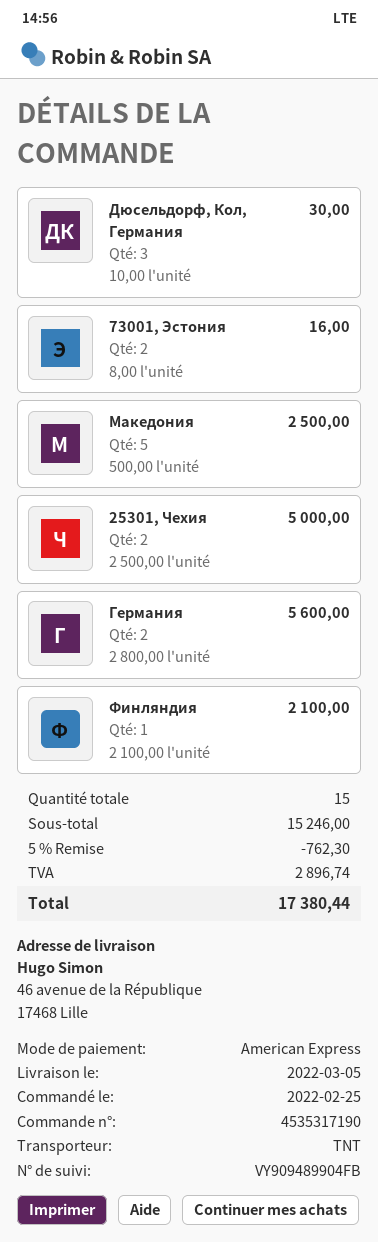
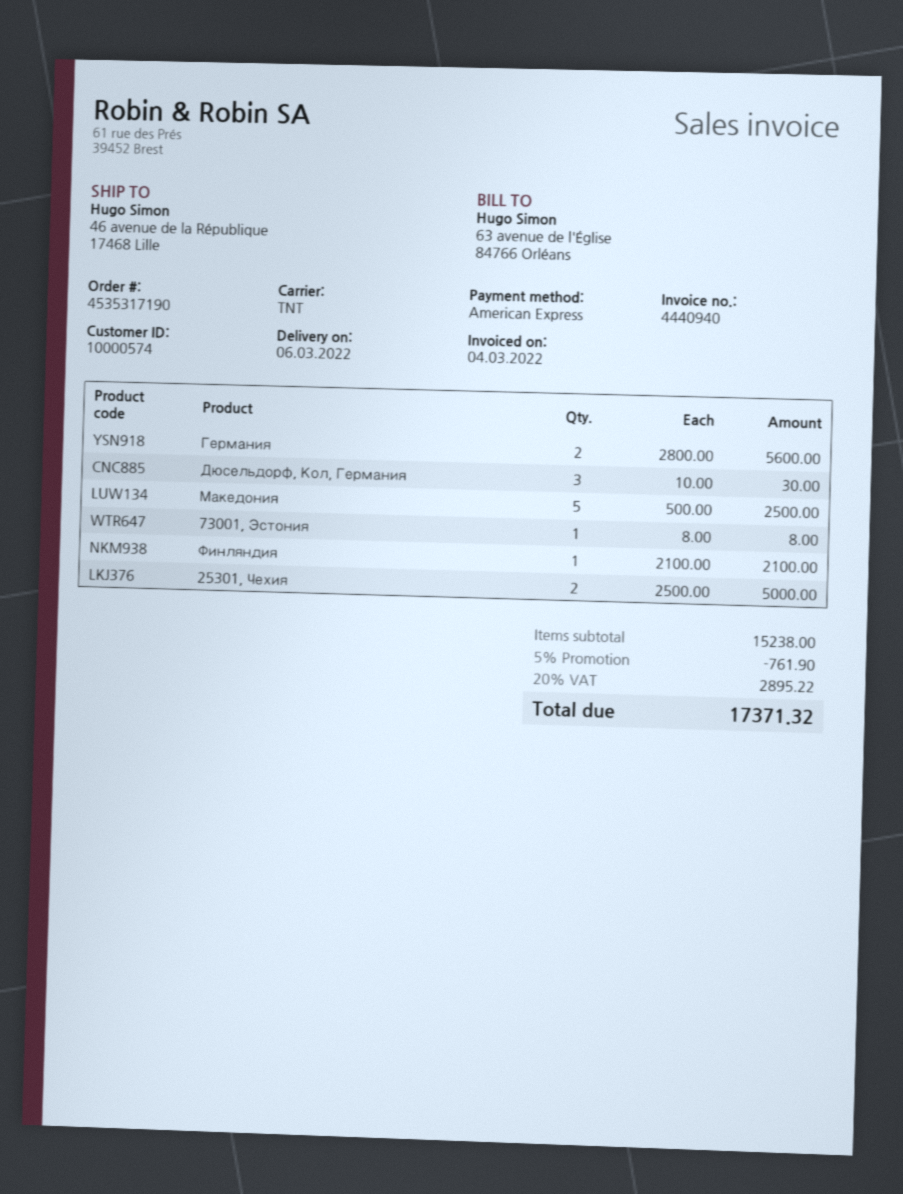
delivery date: 2022-03-05 -> 2022-03-06
73001, Эстония: 2 x 8.00 = 16.00 -> 1 x 8.00 = 8.00
subtotal: 15246.00 -> 15238.00
discount: 5% = 762.30 -> 5% = 761.90
tax: 2896.74 -> 2895.22
total: 17380.44 -> 17371.32

